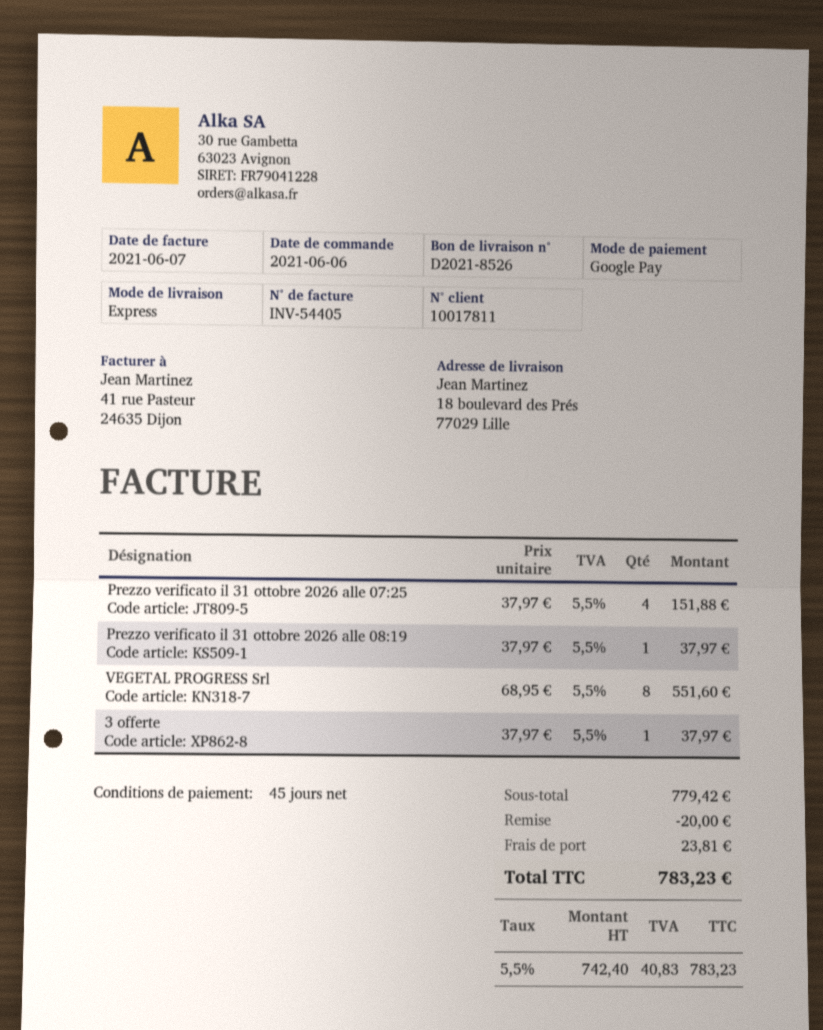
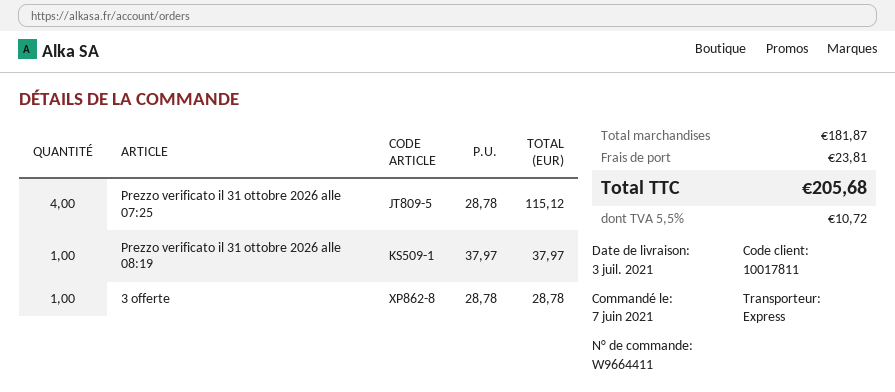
order date: 2021-06-06 -> 2021-06-07
Prezzo verificato il 31 ottobre 2026 alle 07:25: 4 x 37.97 = 151.88 -> 4 x 28.78 = 115.12
VEGETAL PROGRESS Srl: 8 x 68.95 = 551.60 -> none
3 offerte: 1 x 37.97 = 37.97 -> 1 x 28.78 = 28.78
subtotal: 779.42 -> 181.87
discount: 20.00 -> none
tax: 5.5% = 40.83 -> 5.5% = 10.72
total: 783.23 -> 205.68

